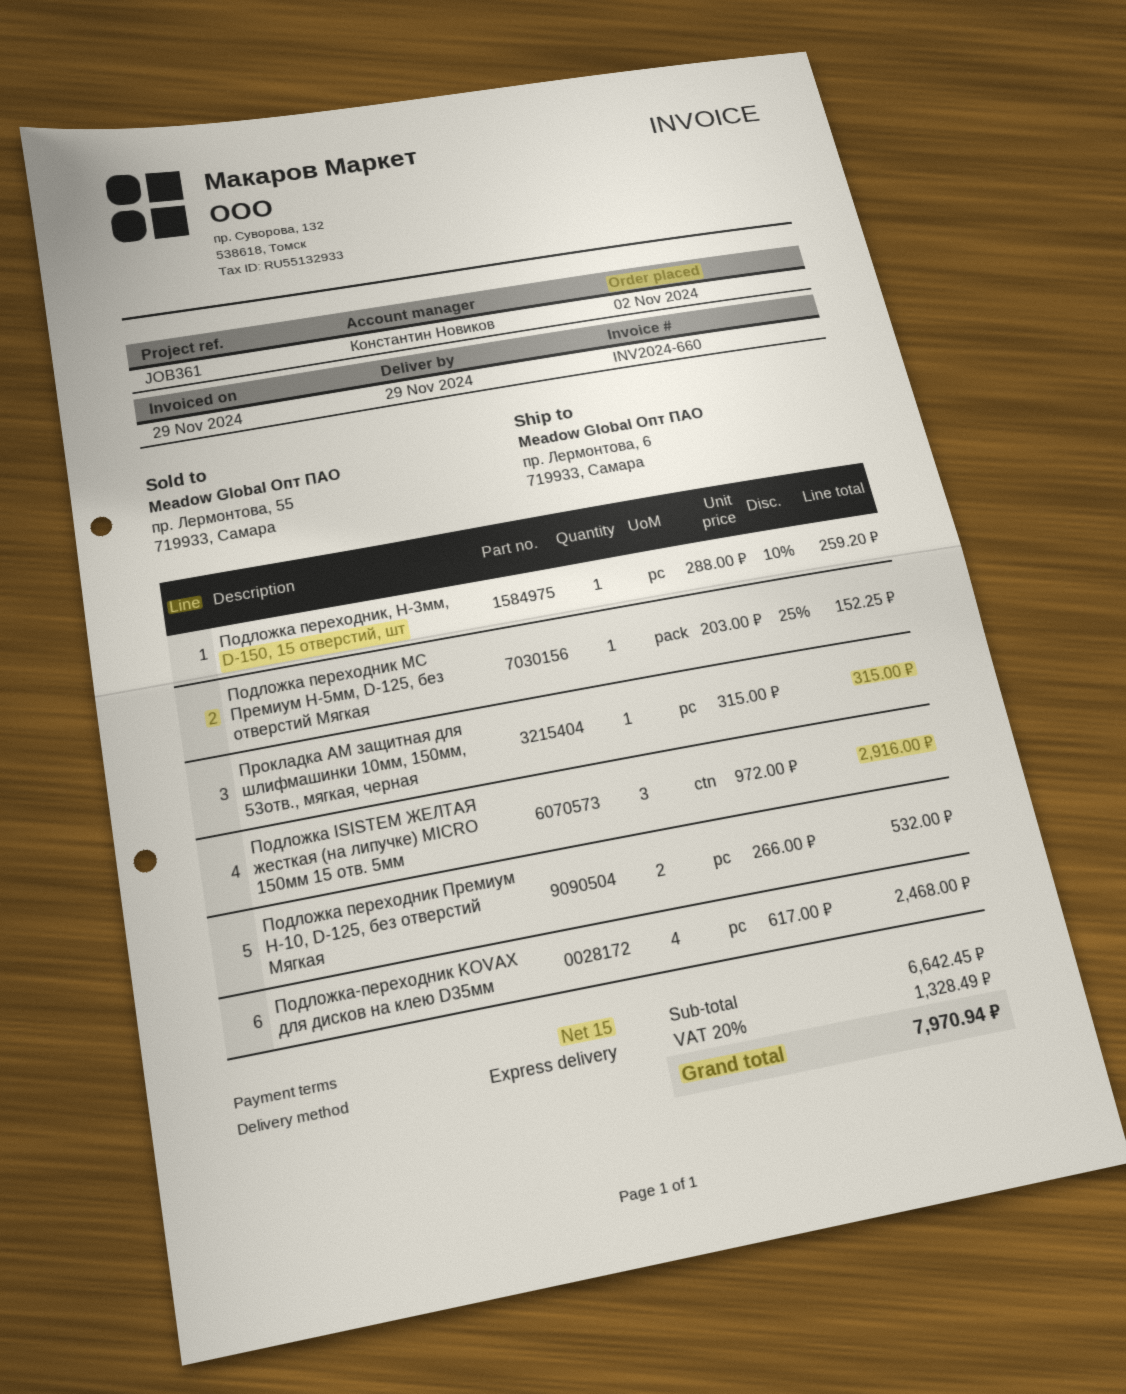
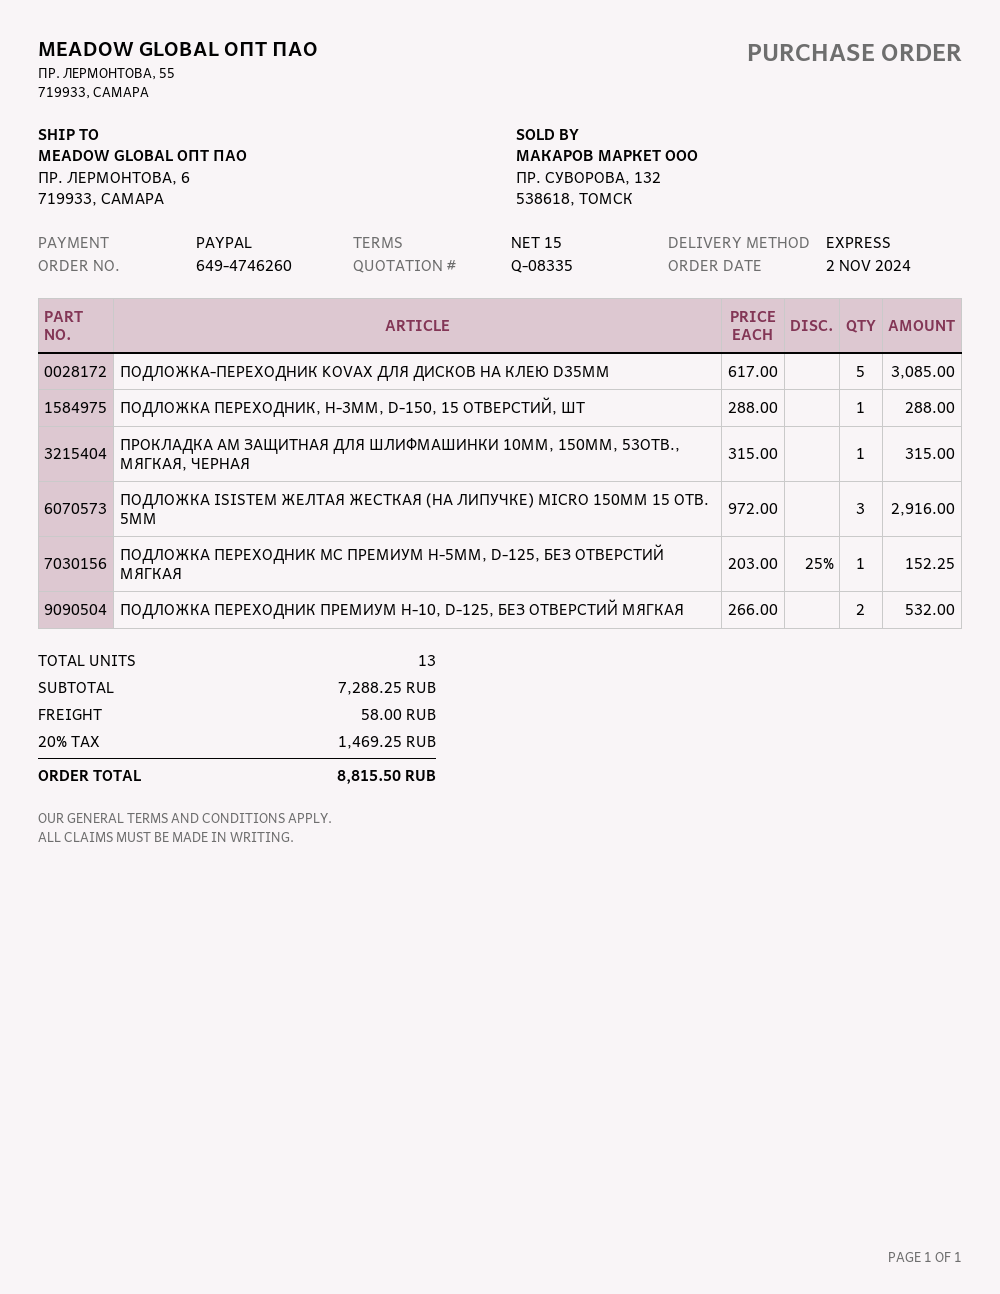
Подложка переходник, H-3мм, D-150, 15 отверстий, шт: 1 x 288.00 - 10% = 259.20 -> 1 x 288.00 = 288.00
Подложка-переходник KOVAX для дисков на клею D35мм: 4 x 617.00 = 2468.00 -> 5 x 617.00 = 3085.00
subtotal: 6642.45 -> 7288.25
shipping: none -> 58.00
tax: 20% = 1328.49 -> 20% = 1469.25
total: 7970.94 -> 8815.50

